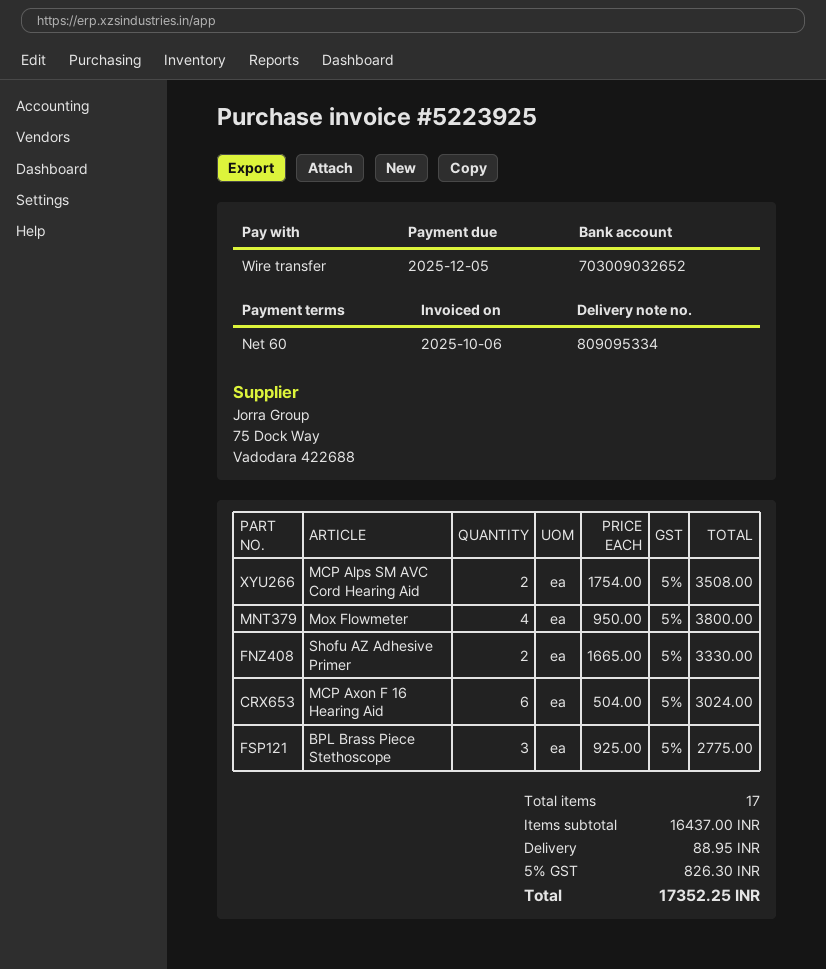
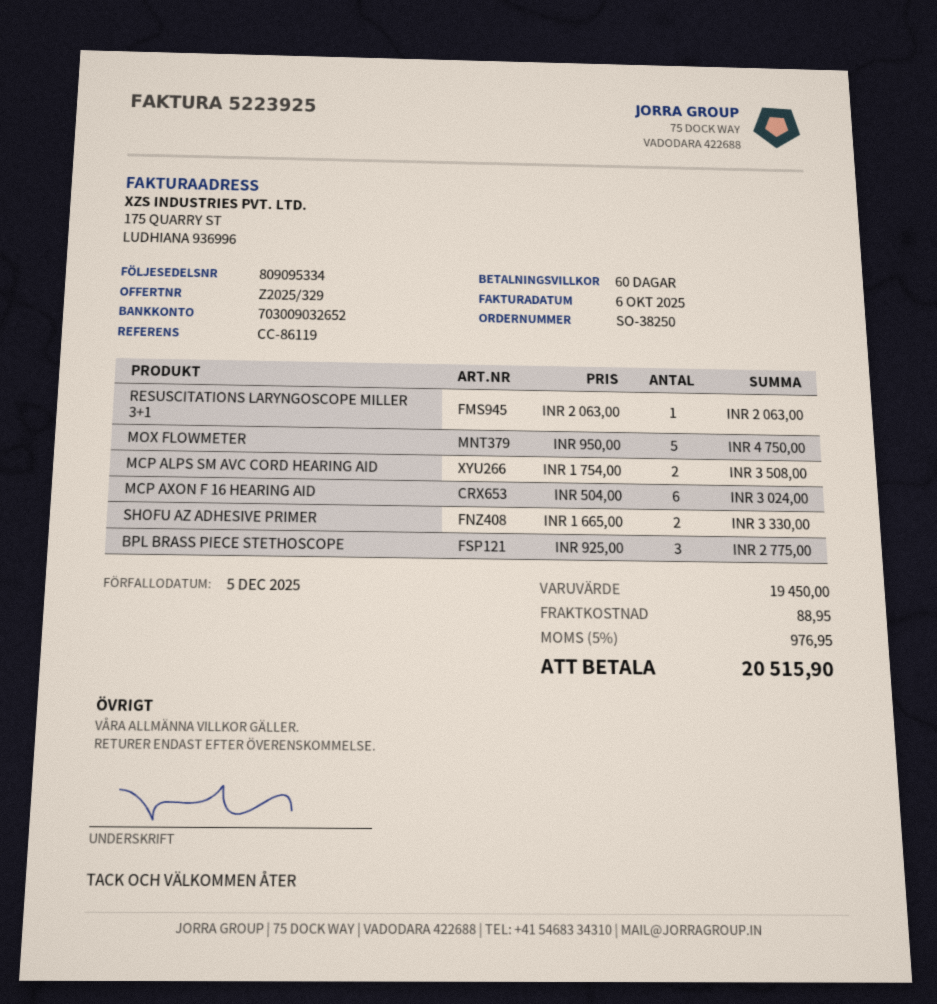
Mox Flowmeter: 4 x 950.00 = 3800.00 -> 5 x 950.00 = 4750.00
RESUSCITATIONS LARYNGOSCOPE MILLER 3+1: none -> 1 x 2063.00 = 2063.00
subtotal: 16437.00 -> 19450.00
tax: 5% = 826.30 -> 5% = 976.95
total: 17352.25 -> 20515.90

